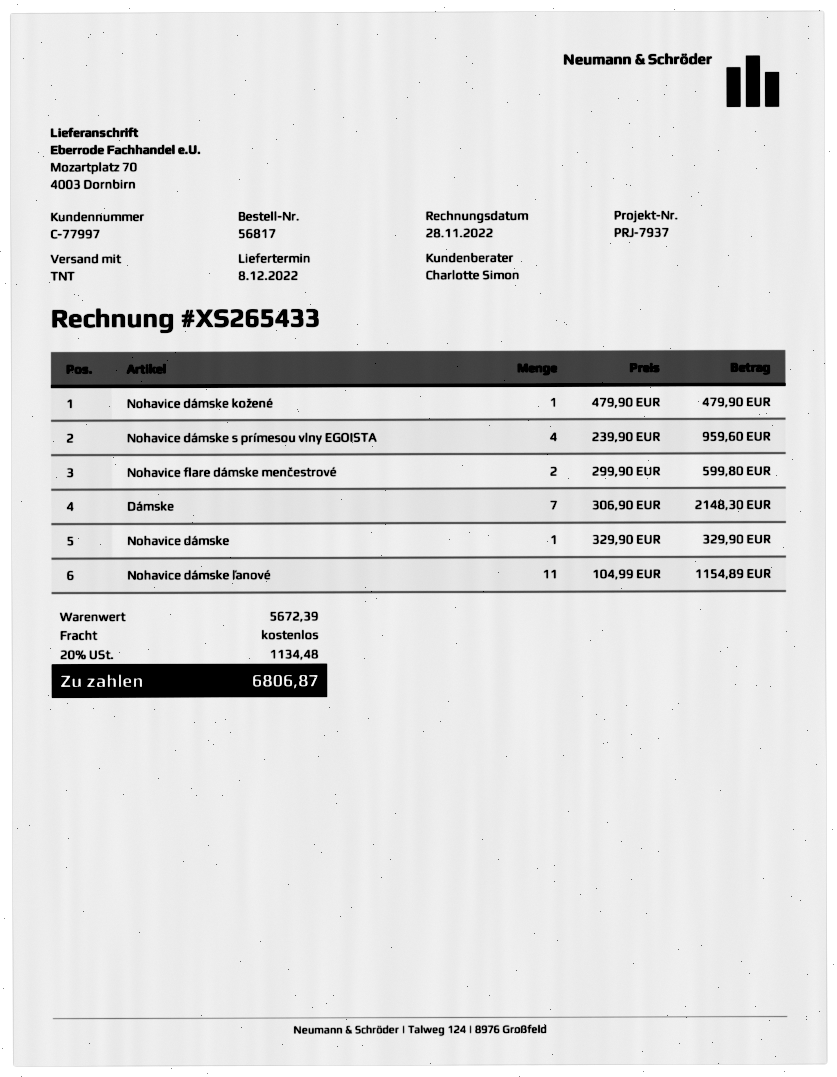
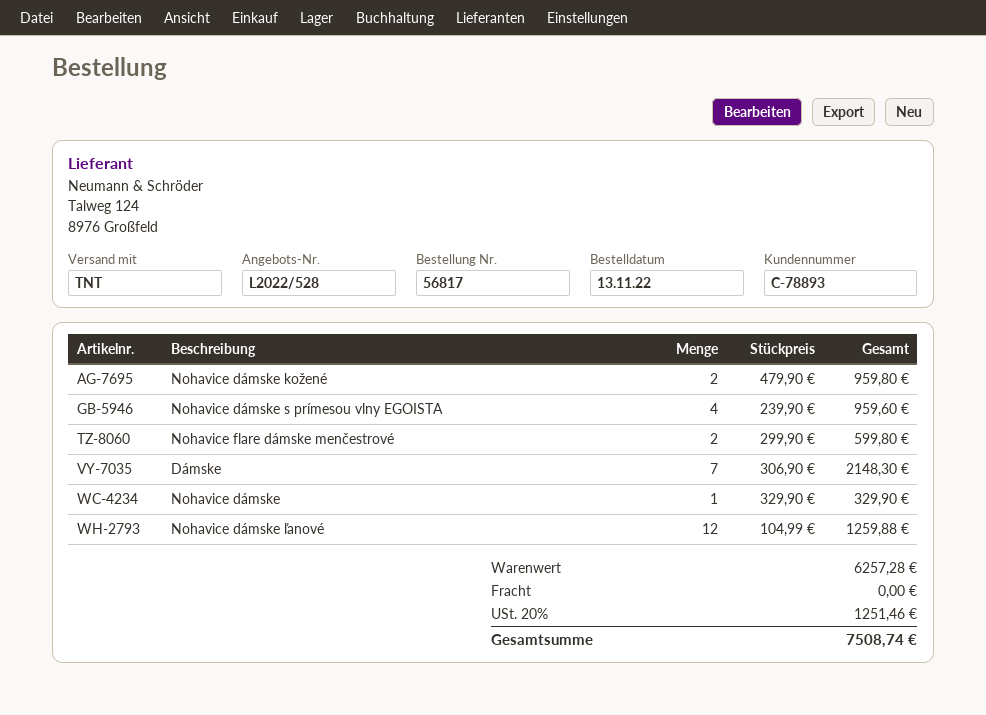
customer number: C-77997 -> C-78893
Nohavice dámske kožené: 1 x 479.90 = 479.90 -> 2 x 479.90 = 959.80
Nohavice dámske ľanové: 11 x 104.99 = 1154.89 -> 12 x 104.99 = 1259.88
subtotal: 5672.39 -> 6257.28
tax: 20% = 1134.48 -> 20% = 1251.46
total: 6806.87 -> 7508.74

